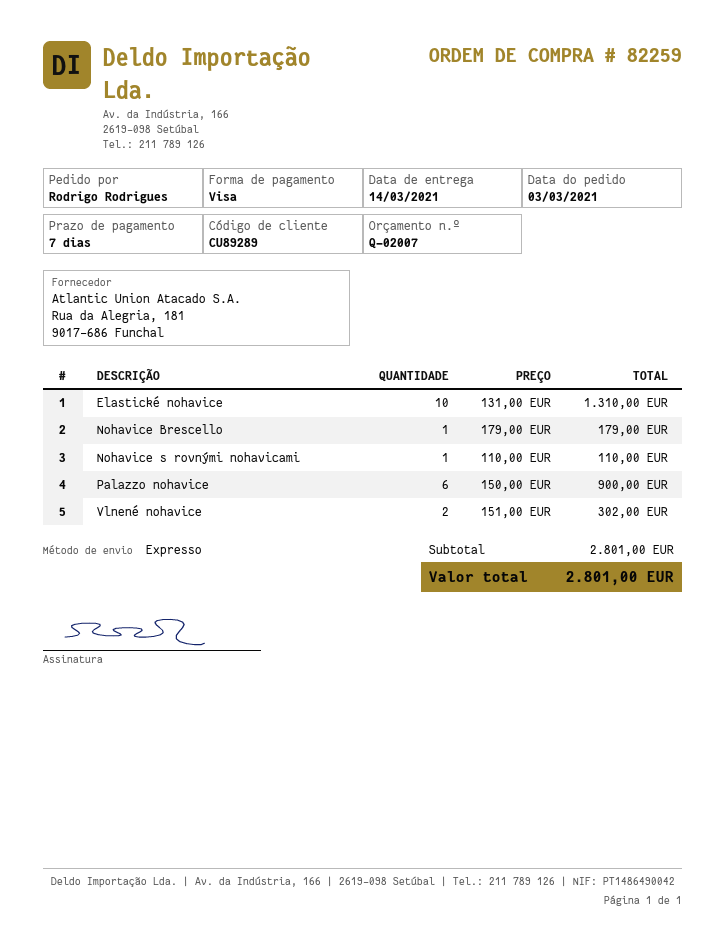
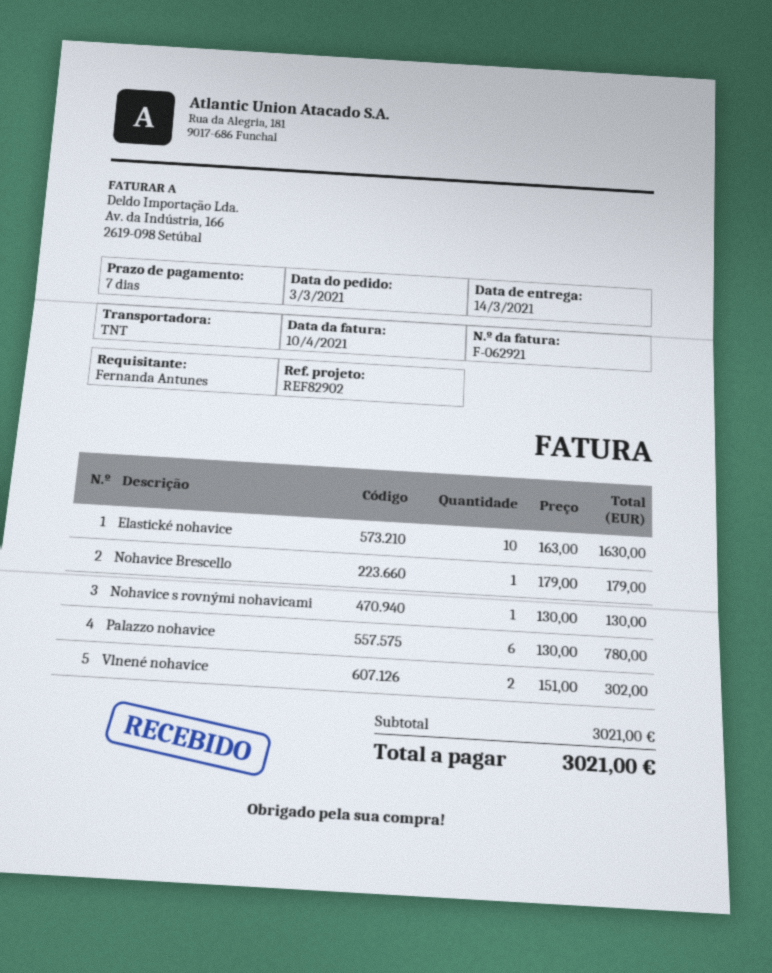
ordered by: Rodrigo Rodrigues -> Fernanda Antunes
shipping method: express -> TNT
Elastické nohavice: 10 x 131.00 = 1310.00 -> 10 x 163.00 = 1630.00
Nohavice s rovnými nohavicami: 1 x 110.00 = 110.00 -> 1 x 130.00 = 130.00
Palazzo nohavice: 6 x 150.00 = 900.00 -> 6 x 130.00 = 780.00
subtotal: 2801.00 -> 3021.00
total: 2801.00 -> 3021.00

